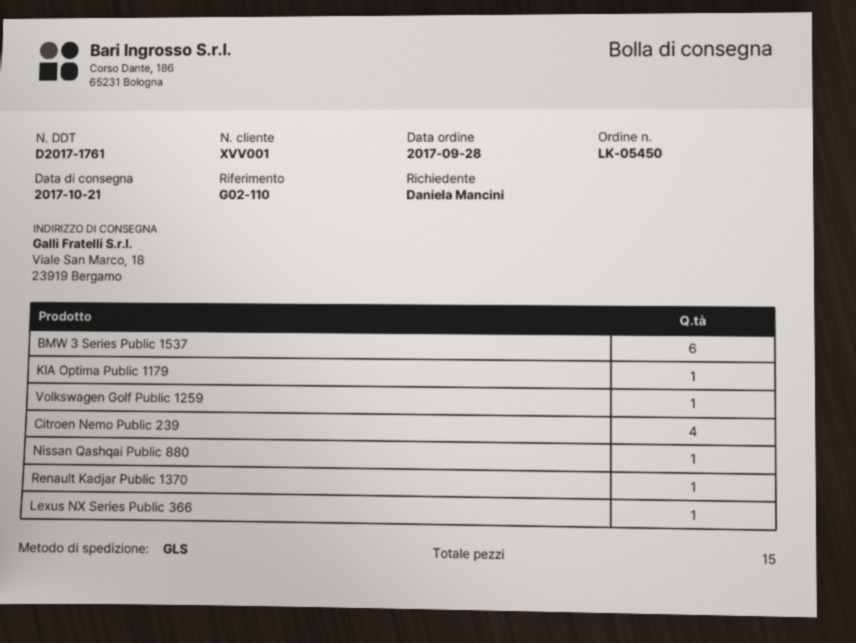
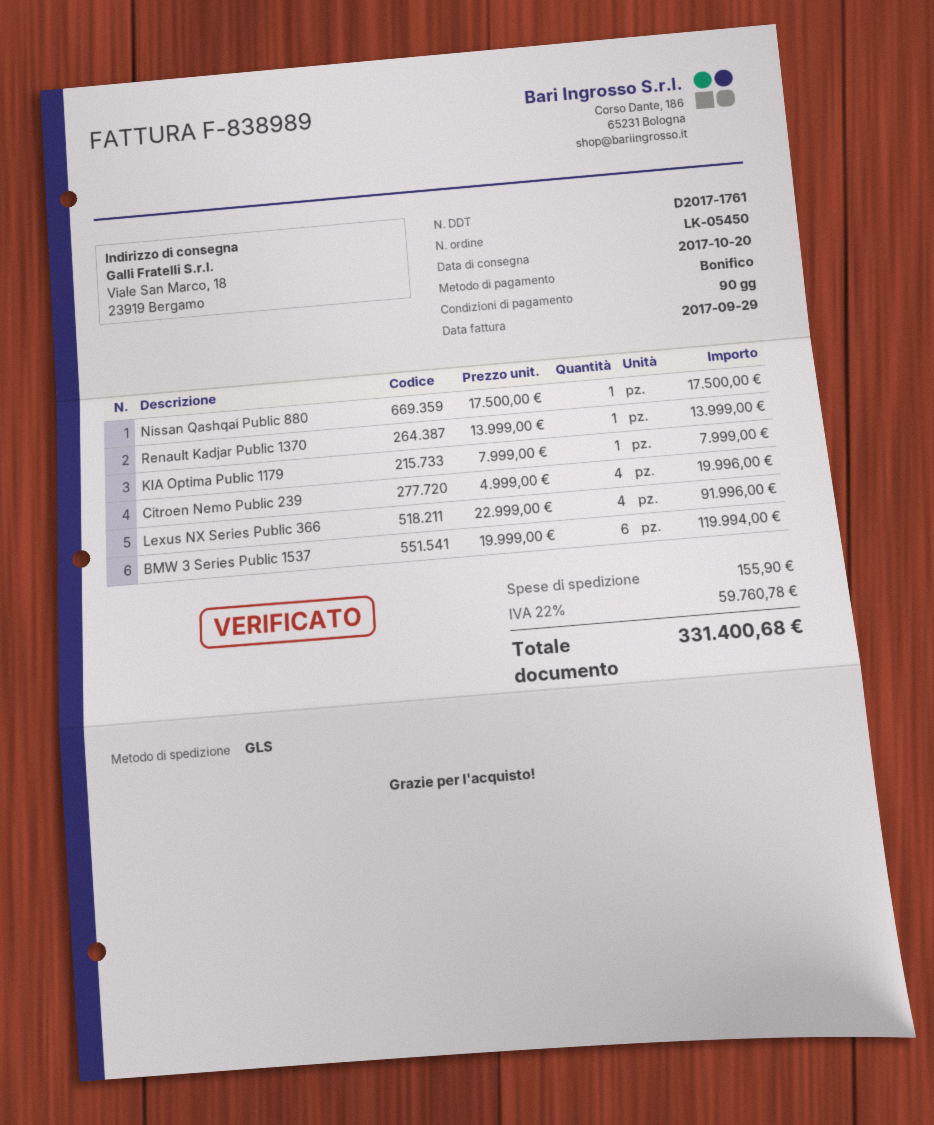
delivery date: 2017-10-21 -> 2017-10-20
Volkswagen Golf Public 1259: 1 -> none
Lexus NX Series Public 366: 1 -> 4

